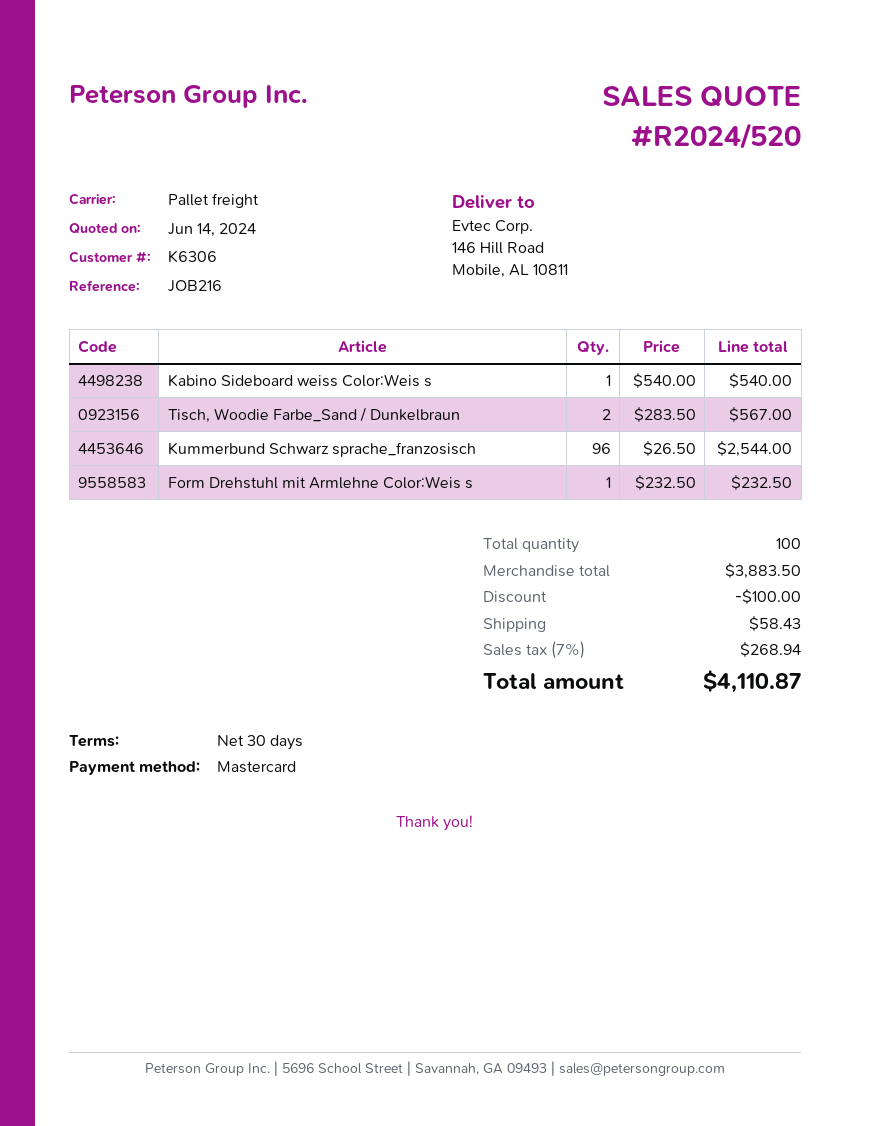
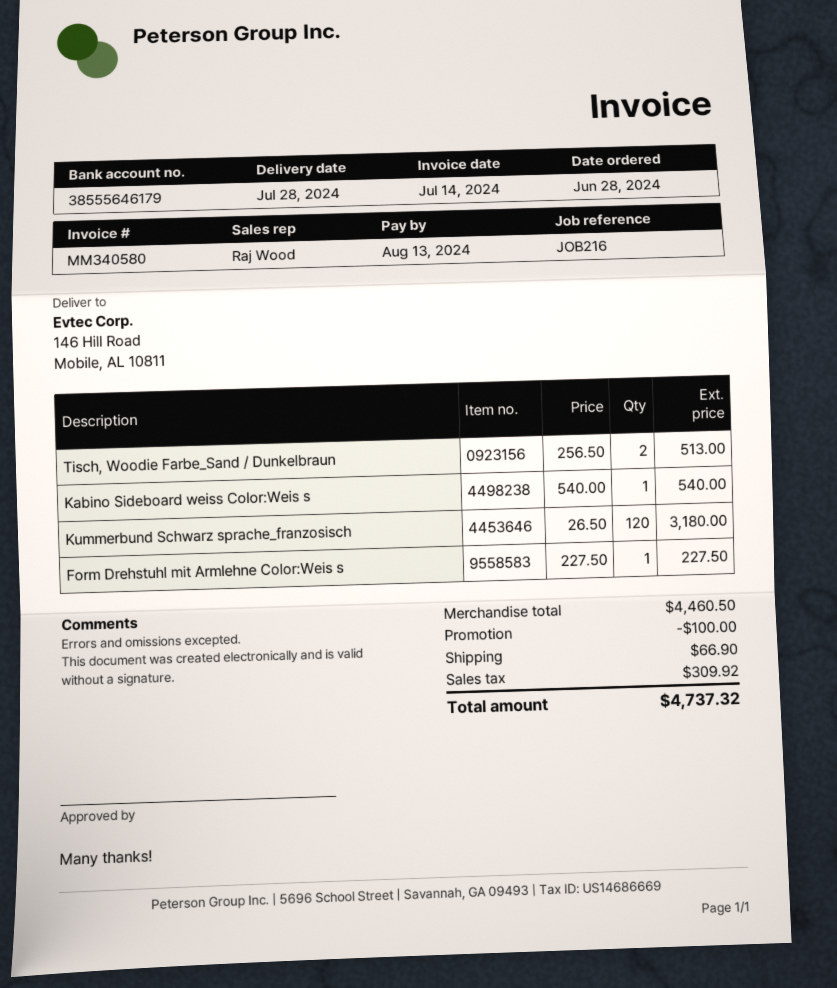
Tisch, Woodie Farbe_Sand / Dunkelbraun: 2 x 283.50 = 567.00 -> 2 x 256.50 = 513.00
Kummerbund Schwarz sprache_franzosisch: 96 x 26.50 = 2544.00 -> 120 x 26.50 = 3180.00
Form Drehstuhl mit Armlehne Color:Weis s: 1 x 232.50 = 232.50 -> 1 x 227.50 = 227.50
subtotal: 3883.50 -> 4460.50
shipping: 58.43 -> 66.90
tax: 268.94 -> 309.92
total: 4110.87 -> 4737.32

